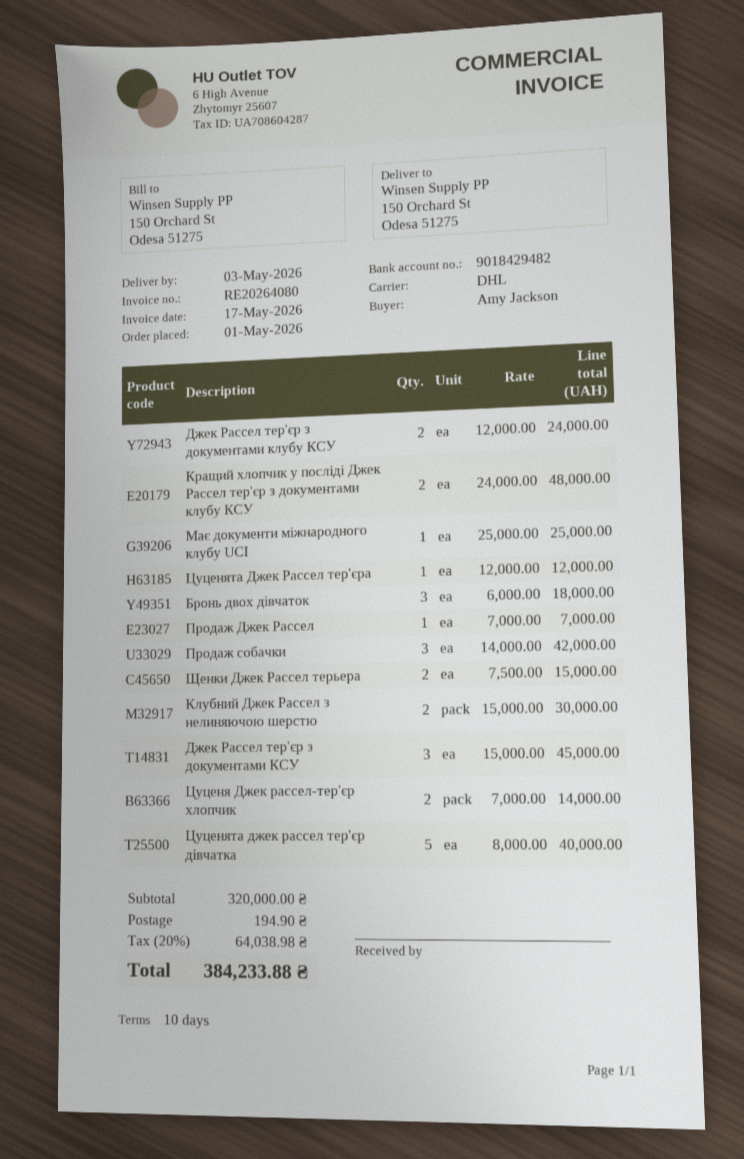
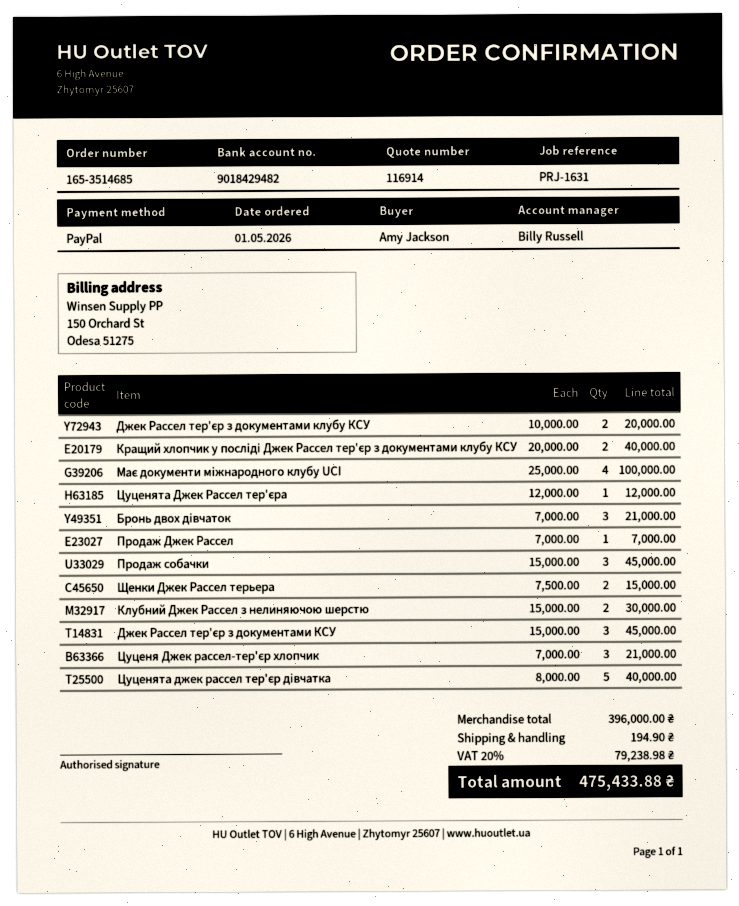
Джек Рассел тер'єр з документами клубу КСУ: 2 x 12000.00 = 24000.00 -> 2 x 10000.00 = 20000.00
Кращий хлопчик у посліді Джек Рассел тер'єр з документами клубу КСУ: 2 x 24000.00 = 48000.00 -> 2 x 20000.00 = 40000.00
Має документи міжнародного клубу UCI: 1 x 25000.00 = 25000.00 -> 4 x 25000.00 = 100000.00
Бронь двох дівчаток: 3 x 6000.00 = 18000.00 -> 3 x 7000.00 = 21000.00
Продаж собачки: 3 x 14000.00 = 42000.00 -> 3 x 15000.00 = 45000.00
Цуценя Джек рассел-тер'єр хлопчик: 2 x 7000.00 = 14000.00 -> 3 x 7000.00 = 21000.00
subtotal: 320000.00 -> 396000.00
tax: 20% = 64038.98 -> 20% = 79238.98
total: 384233.88 -> 475433.88

